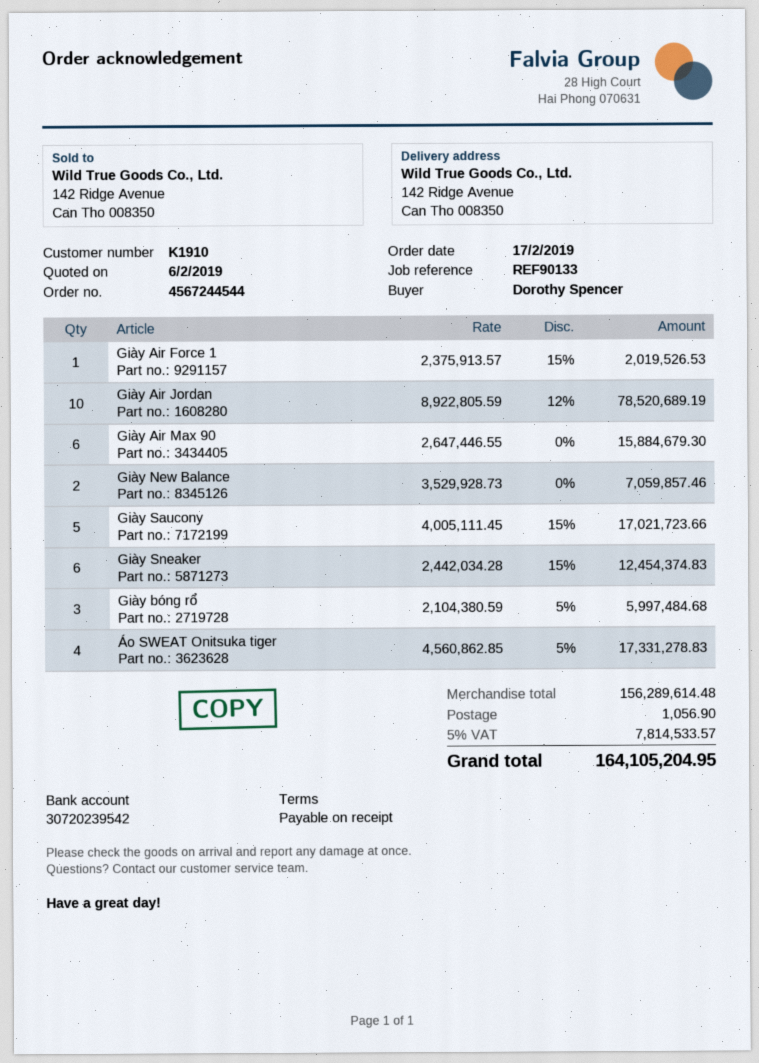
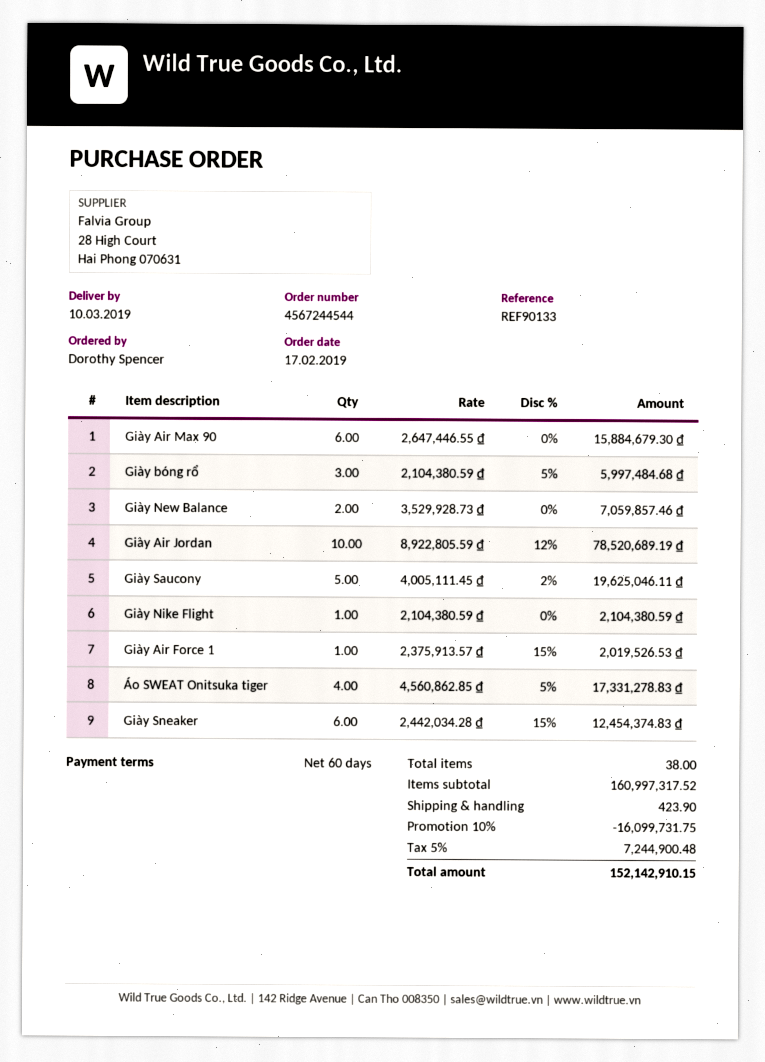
payment terms: on receipt -> 60 days
Giày Saucony: 5 x 4005111.45 - 15% = 17021723.66 -> 5 x 4005111.45 - 2% = 19625046.11
Giày Nike Flight: none -> 1 x 2104380.59 = 2104380.59
subtotal: 156289614.48 -> 160997317.52
discount: none -> 10% = 16099731.75
shipping: 1056.90 -> 423.90
tax: 5% = 7814533.57 -> 5% = 7244900.48
total: 164105204.95 -> 152142910.15

